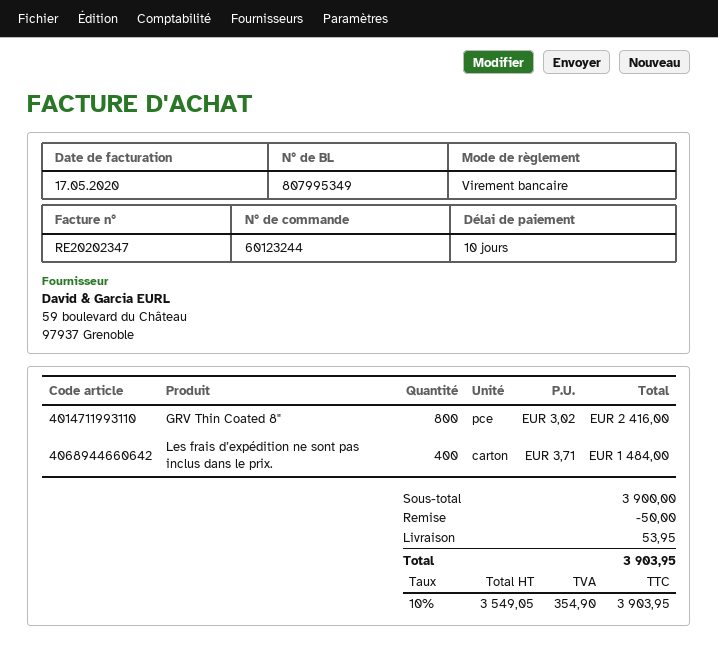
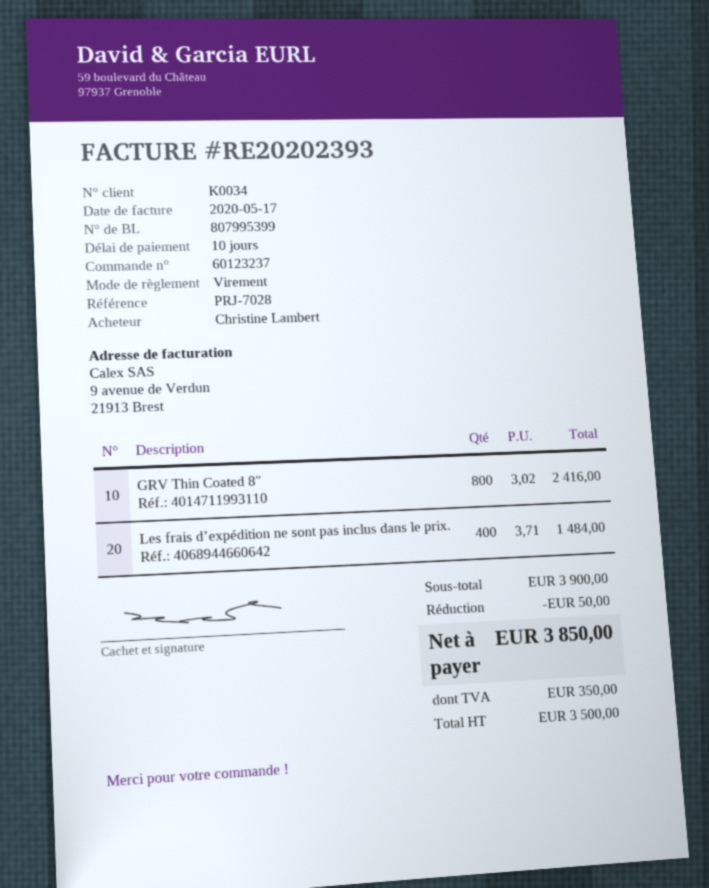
order number: 60123244 -> 60123237
delivery note number: 807995349 -> 807995399
invoice number: RE20202347 -> RE20202393
shipping: 53.95 -> none
net: 3549.05 -> 3500.00
tax: 354.90 -> 350.00
total: 3903.95 -> 3850.00

